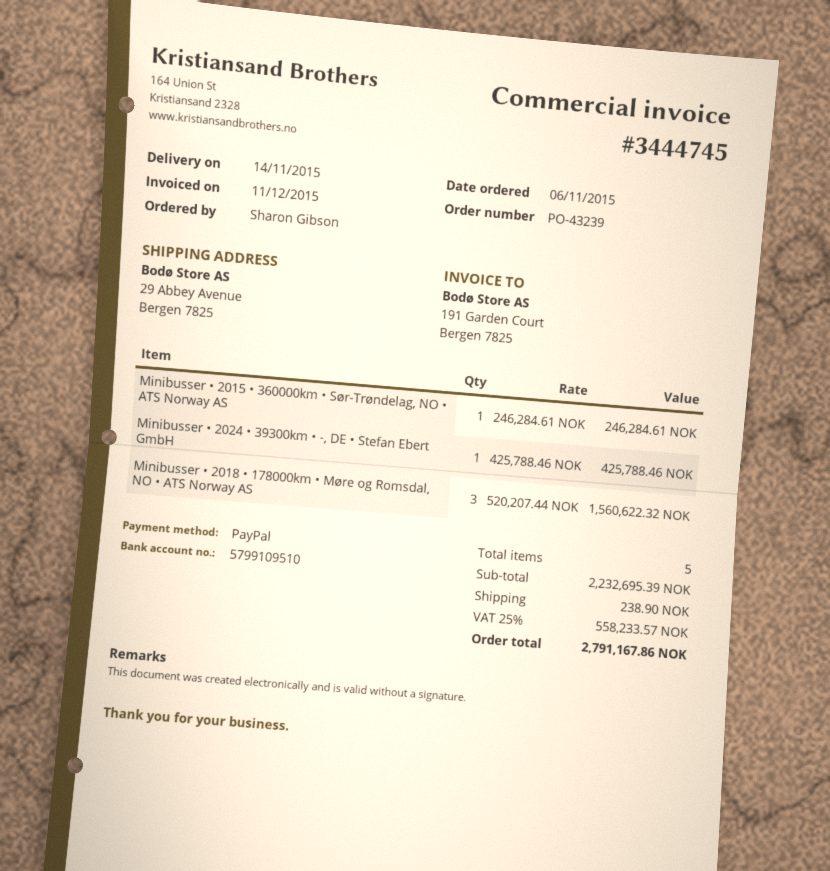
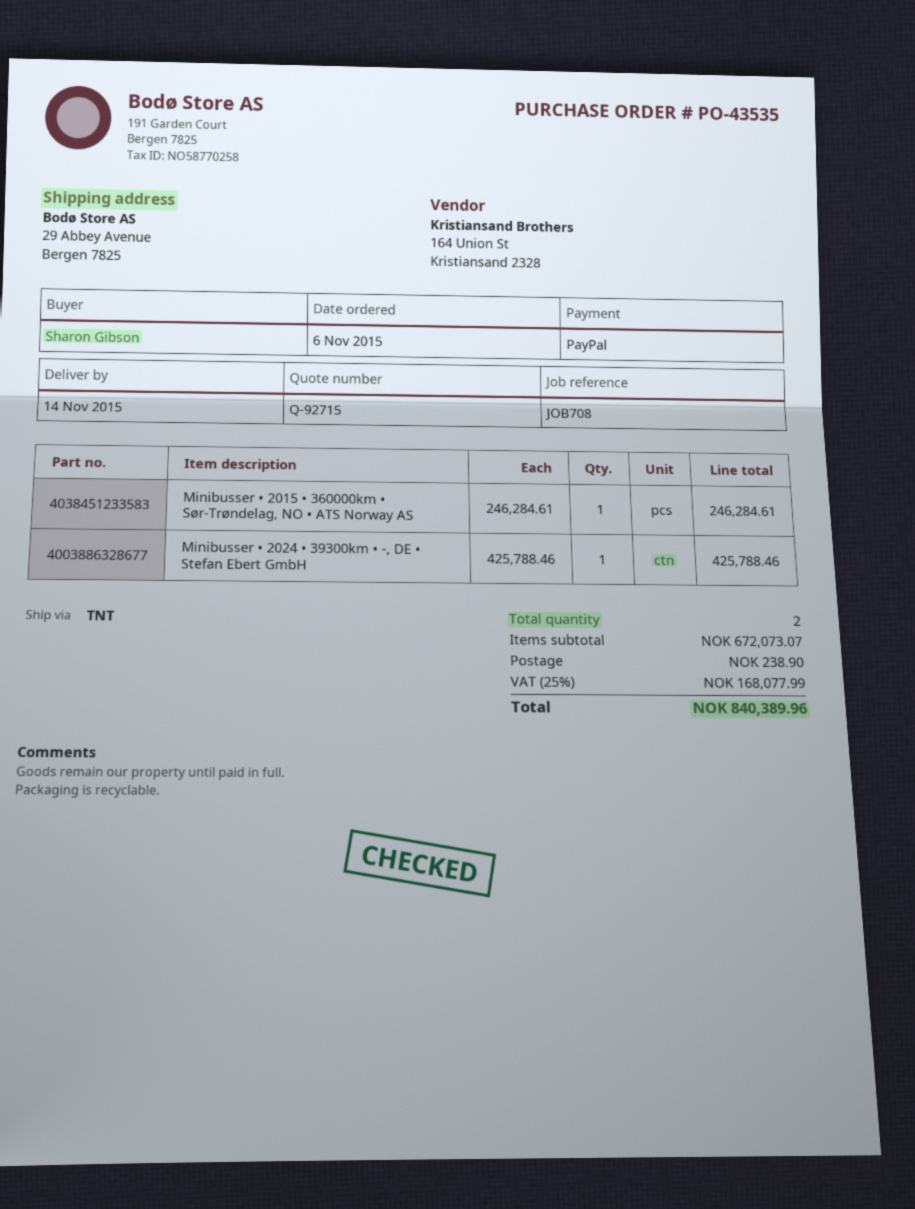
order number: PO-43239 -> PO-43535
Minibusser • 2018 • 178000km • Møre og Romsdal, NO • ATS Norway AS: 3 x 520207.44 = 1560622.32 -> none
total quantity: 5 -> 2
subtotal: 2232695.39 -> 672073.07
tax: 25% = 558233.57 -> 25% = 168077.99
total: 2791167.86 -> 840389.96

